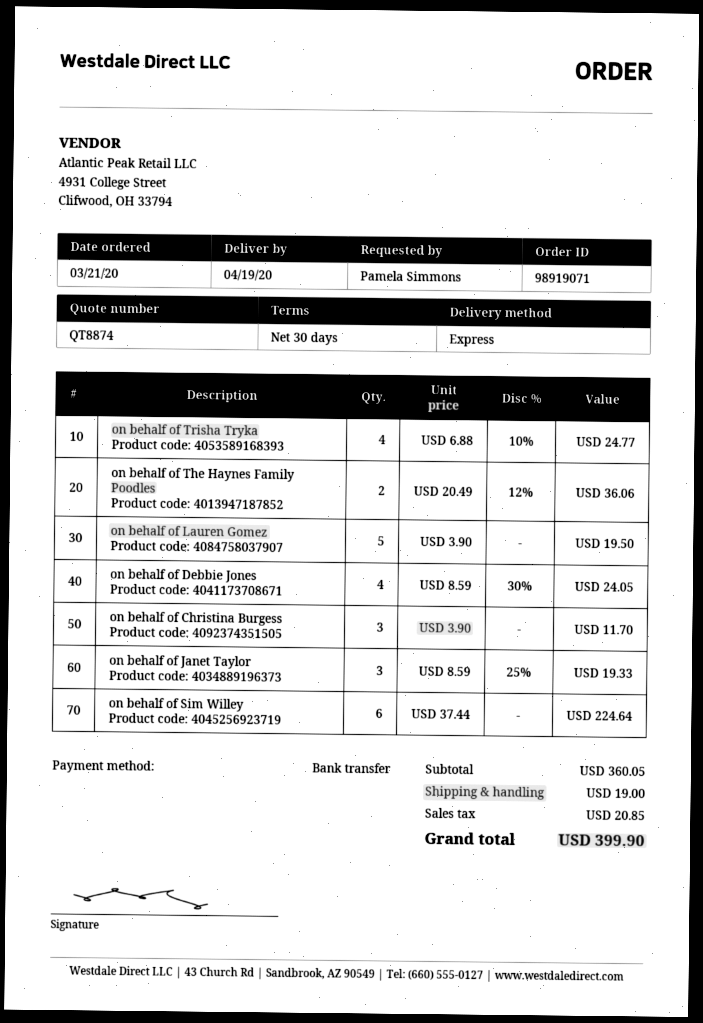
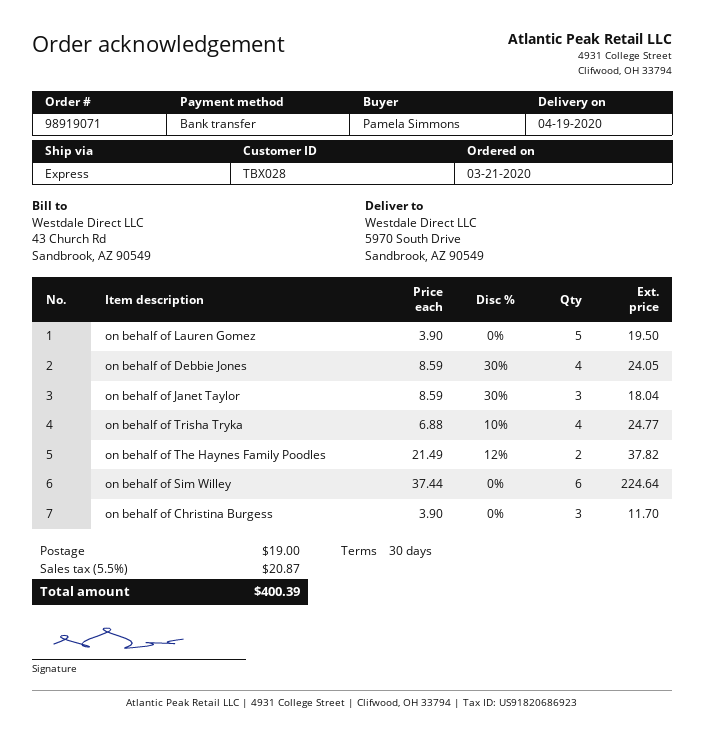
on behalf of The Haynes Family Poodles: 2 x 20.49 - 12% = 36.06 -> 2 x 21.49 - 12% = 37.82
on behalf of Janet Taylor: 3 x 8.59 - 25% = 19.33 -> 3 x 8.59 - 30% = 18.04
tax: 20.85 -> 20.87
total: 399.90 -> 400.39

